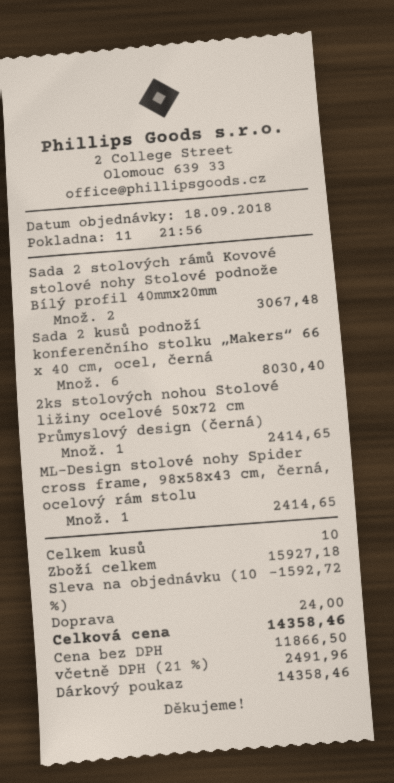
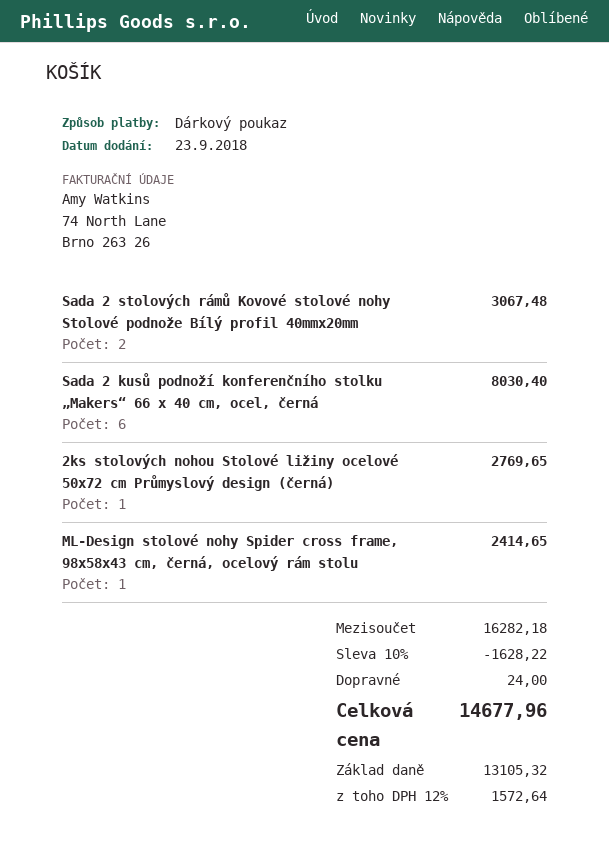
2ks stolových nohou Stolové ližiny ocelové 50x72 cm Průmyslový design (černá): 1 for 2414.65 -> 1 for 2769.65
subtotal: 15927.18 -> 16282.18
discount: 10% = 1592.72 -> 10% = 1628.22
net: 11866.50 -> 13105.32
tax: 21% = 2491.96 -> 12% = 1572.64
total: 14358.46 -> 14677.96

